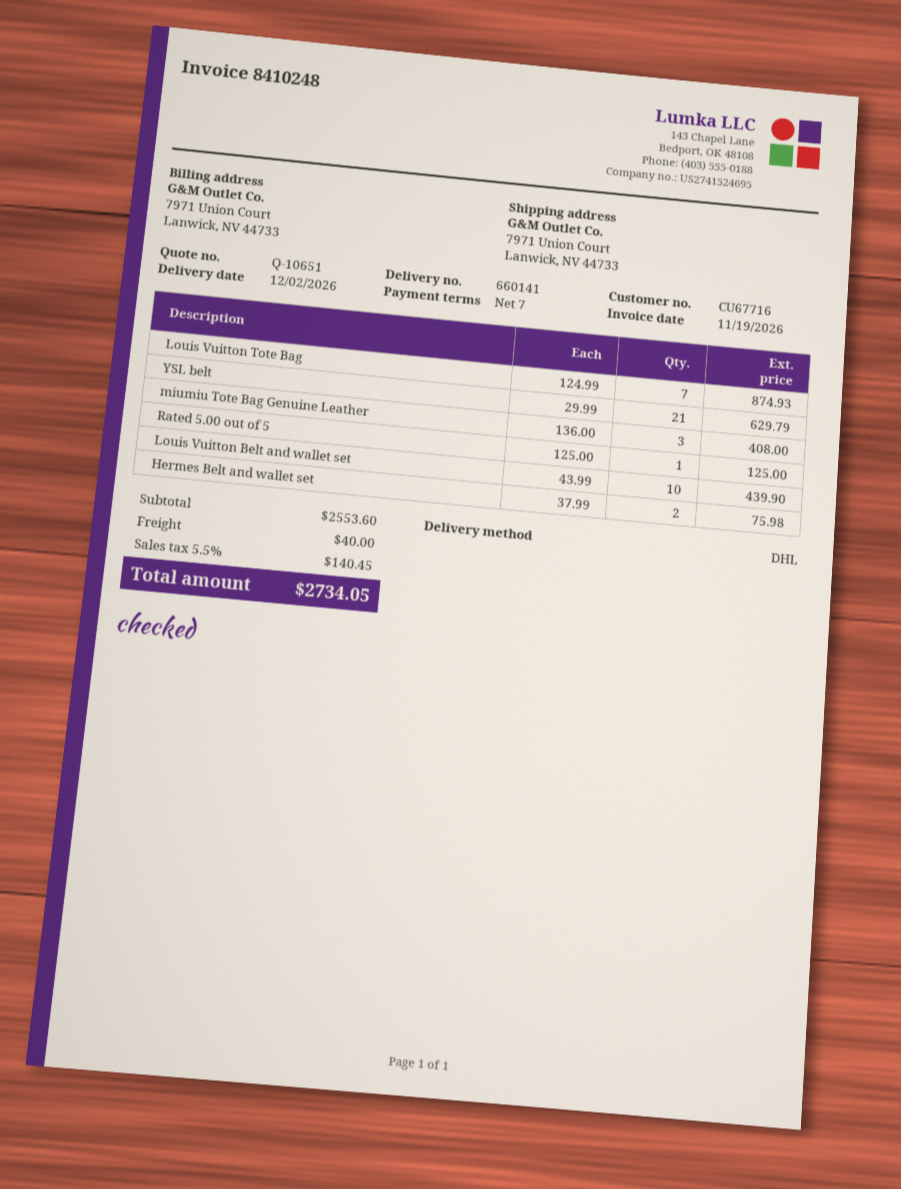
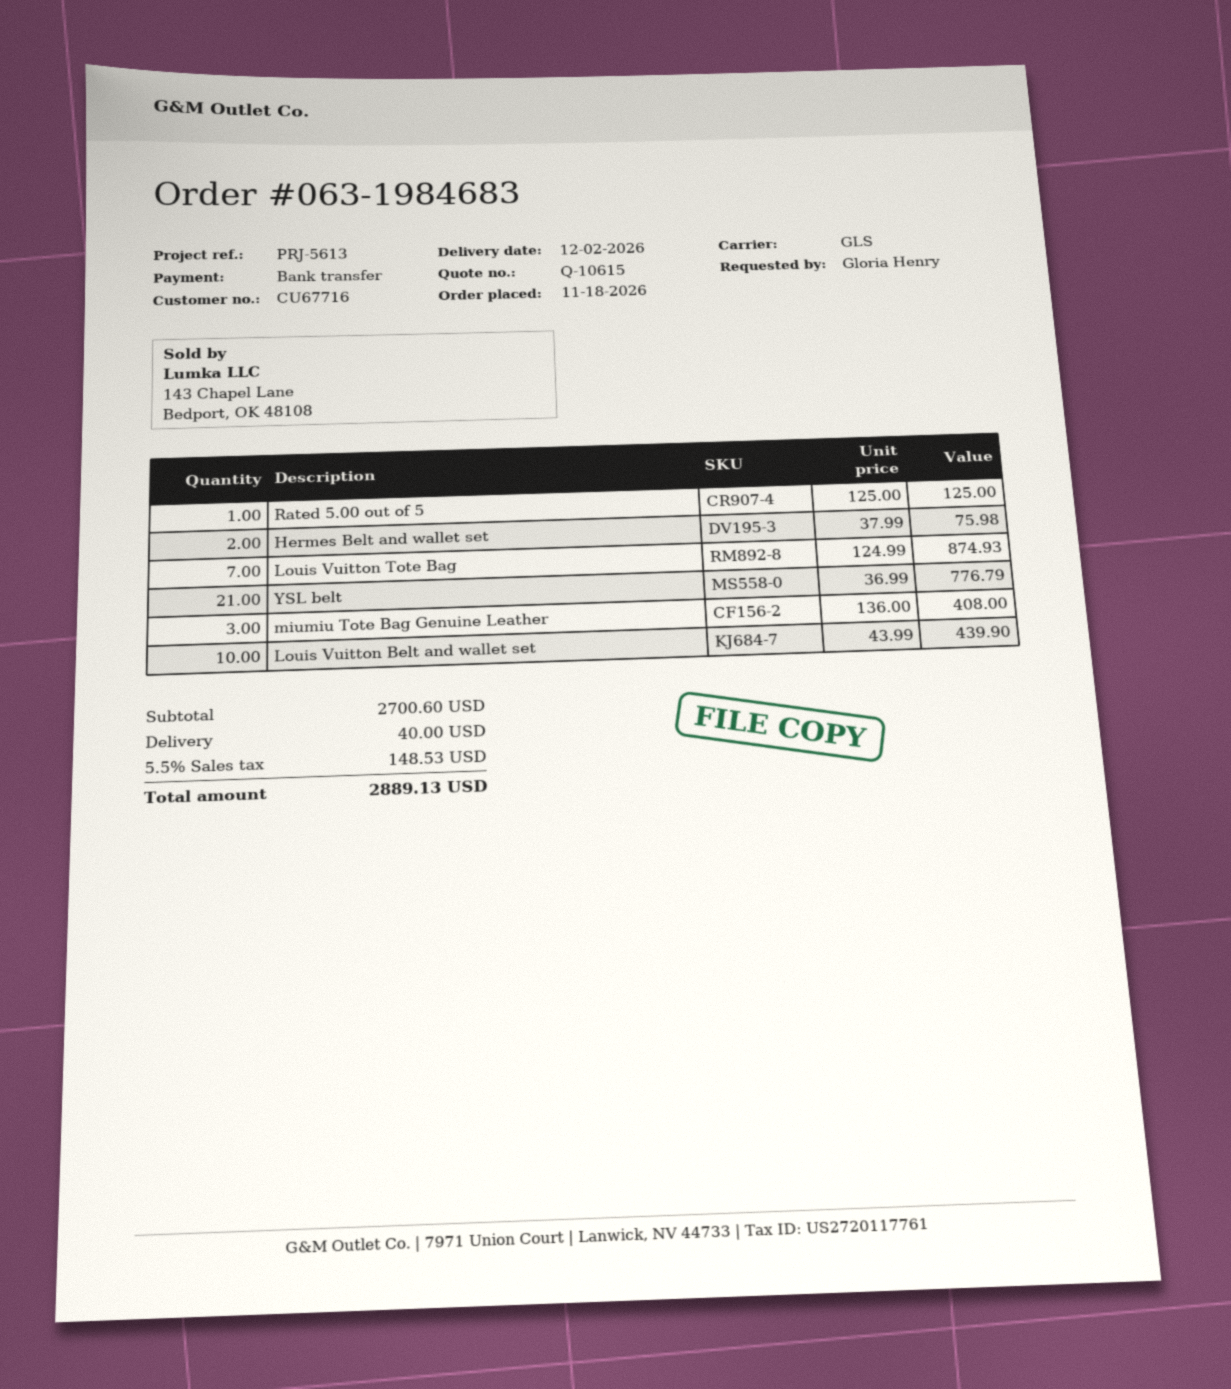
quote number: Q-10651 -> Q-10615
shipping method: DHL -> GLS
YSL belt: 21 x 29.99 = 629.79 -> 21 x 36.99 = 776.79
subtotal: 2553.60 -> 2700.60
tax: 5.5% = 140.45 -> 5.5% = 148.53
total: 2734.05 -> 2889.13

